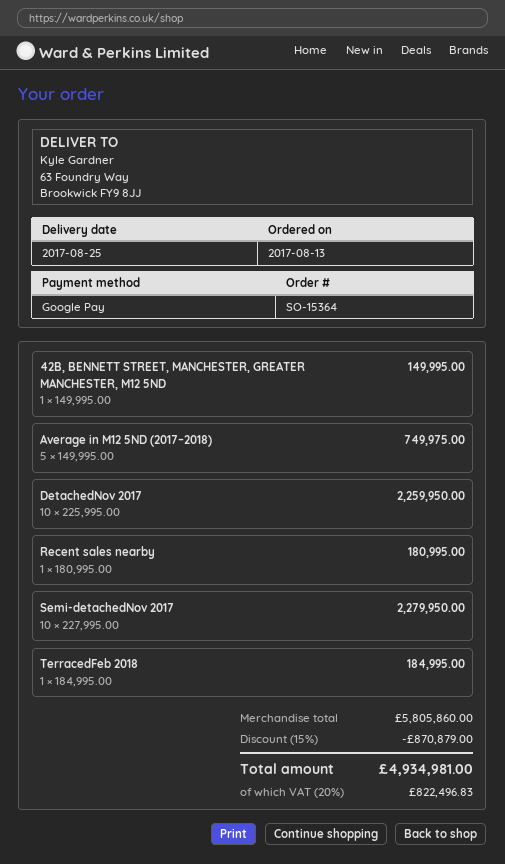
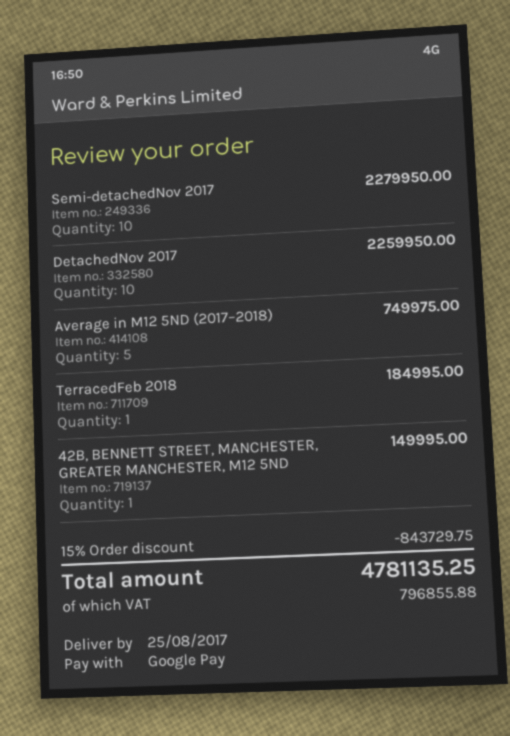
Recent sales nearby: 1 for 180995.00 -> none
discount: 15% = 870879.00 -> 15% = 843729.75
tax: 822496.83 -> 796855.88
total: 4934981.00 -> 4781135.25

